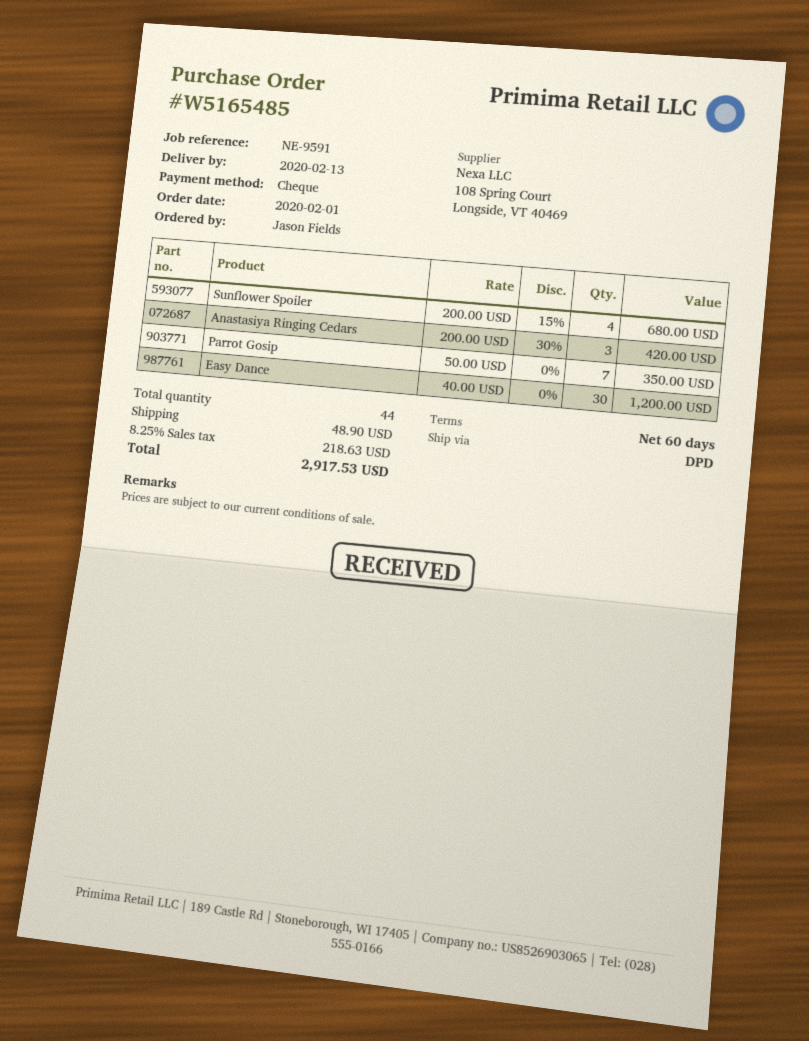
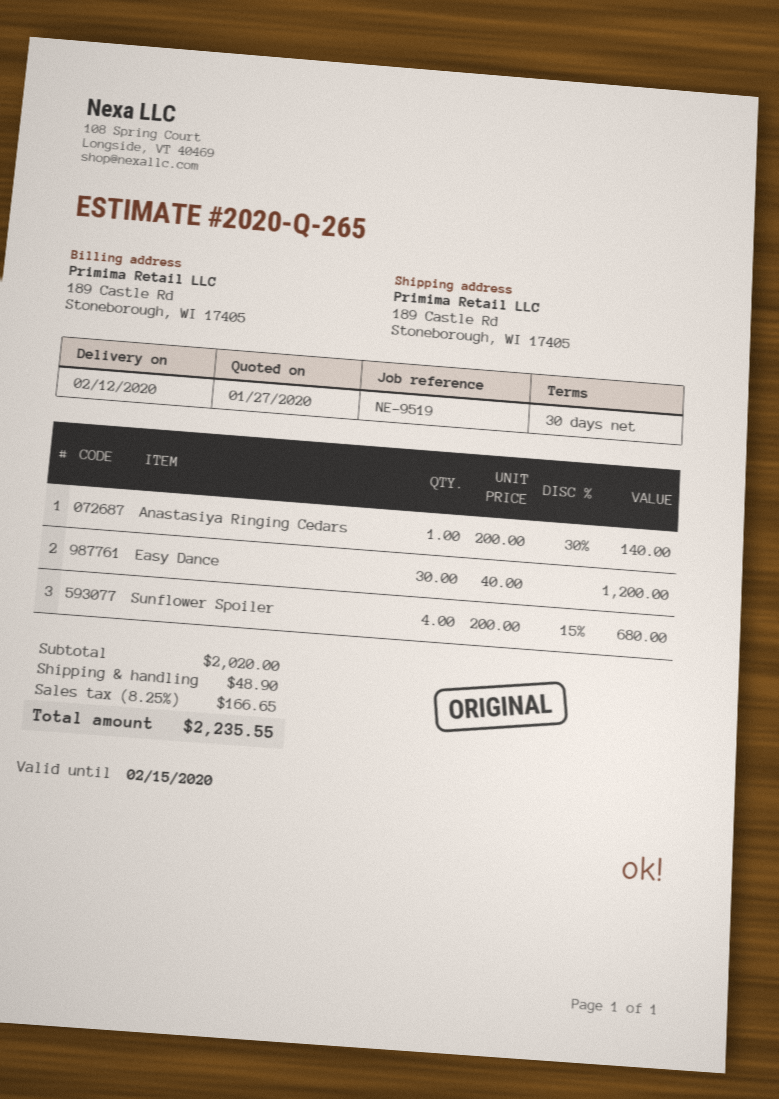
delivery date: 2020-02-13 -> 2020-02-12
payment terms: 60 days -> 30 days
reference: NE-9591 -> NE-9519
Anastasiya Ringing Cedars: 3 x 200.00 - 30% = 420.00 -> 1 x 200.00 - 30% = 140.00
Parrot Gosip: 7 x 50.00 = 350.00 -> none
tax: 8.25% = 218.63 -> 8.25% = 166.65
total: 2917.53 -> 2235.55

